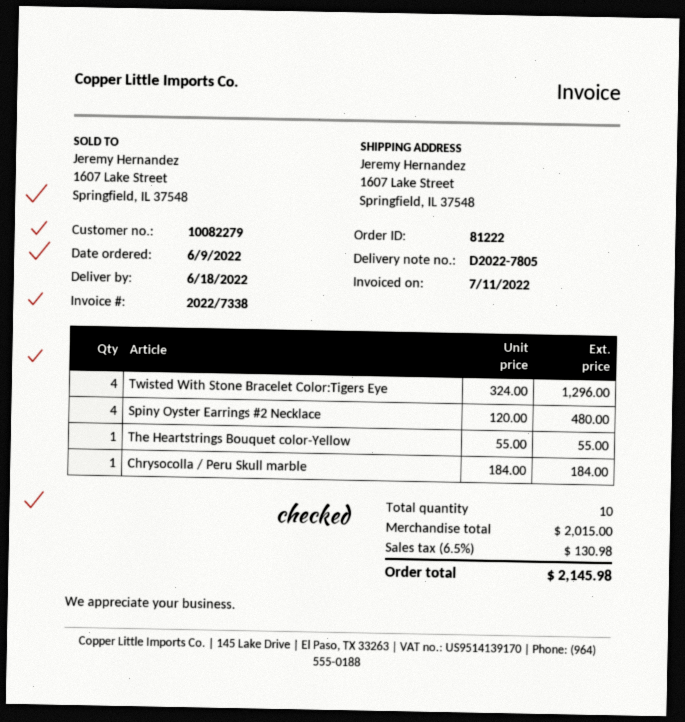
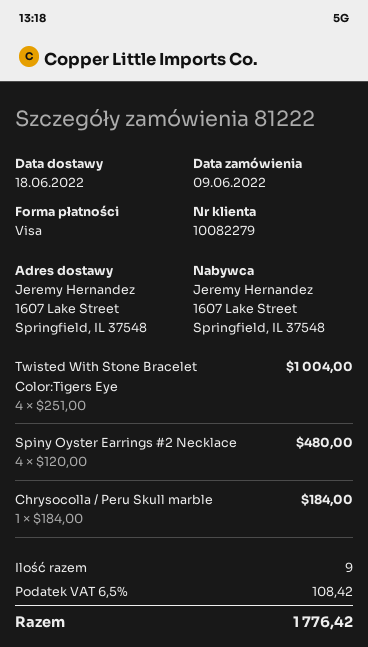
Twisted With Stone Bracelet Color:Tigers Eye: 4 x 324.00 = 1296.00 -> 4 x 251.00 = 1004.00
The Heartstrings Bouquet color-Yellow: 1 x 55.00 = 55.00 -> none
total quantity: 10 -> 9
tax: 6.5% = 130.98 -> 6.5% = 108.42
total: 2145.98 -> 1776.42

